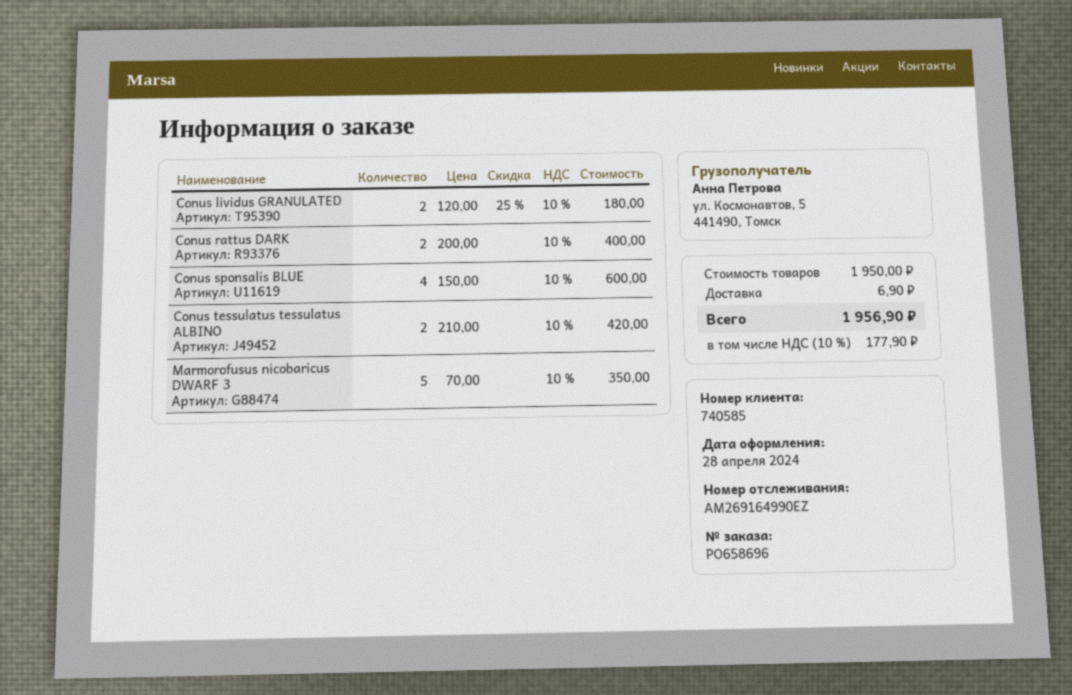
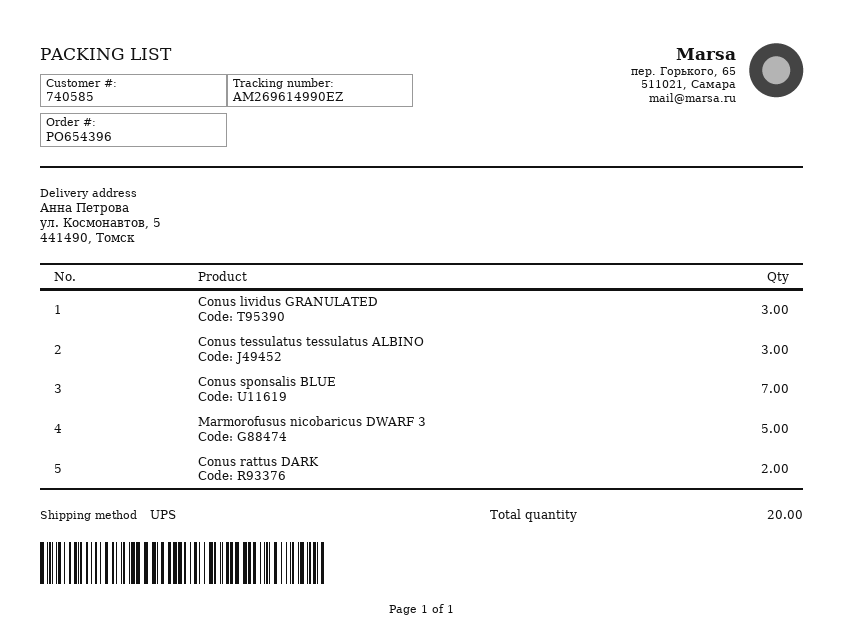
order number: PO658696 -> PO654396
tracking number: AM269164990EZ -> AM269614990EZ
Conus lividus GRANULATED: 2 -> 3
Conus sponsalis BLUE: 4 -> 7
Conus tessulatus tessulatus ALBINO: 2 -> 3

